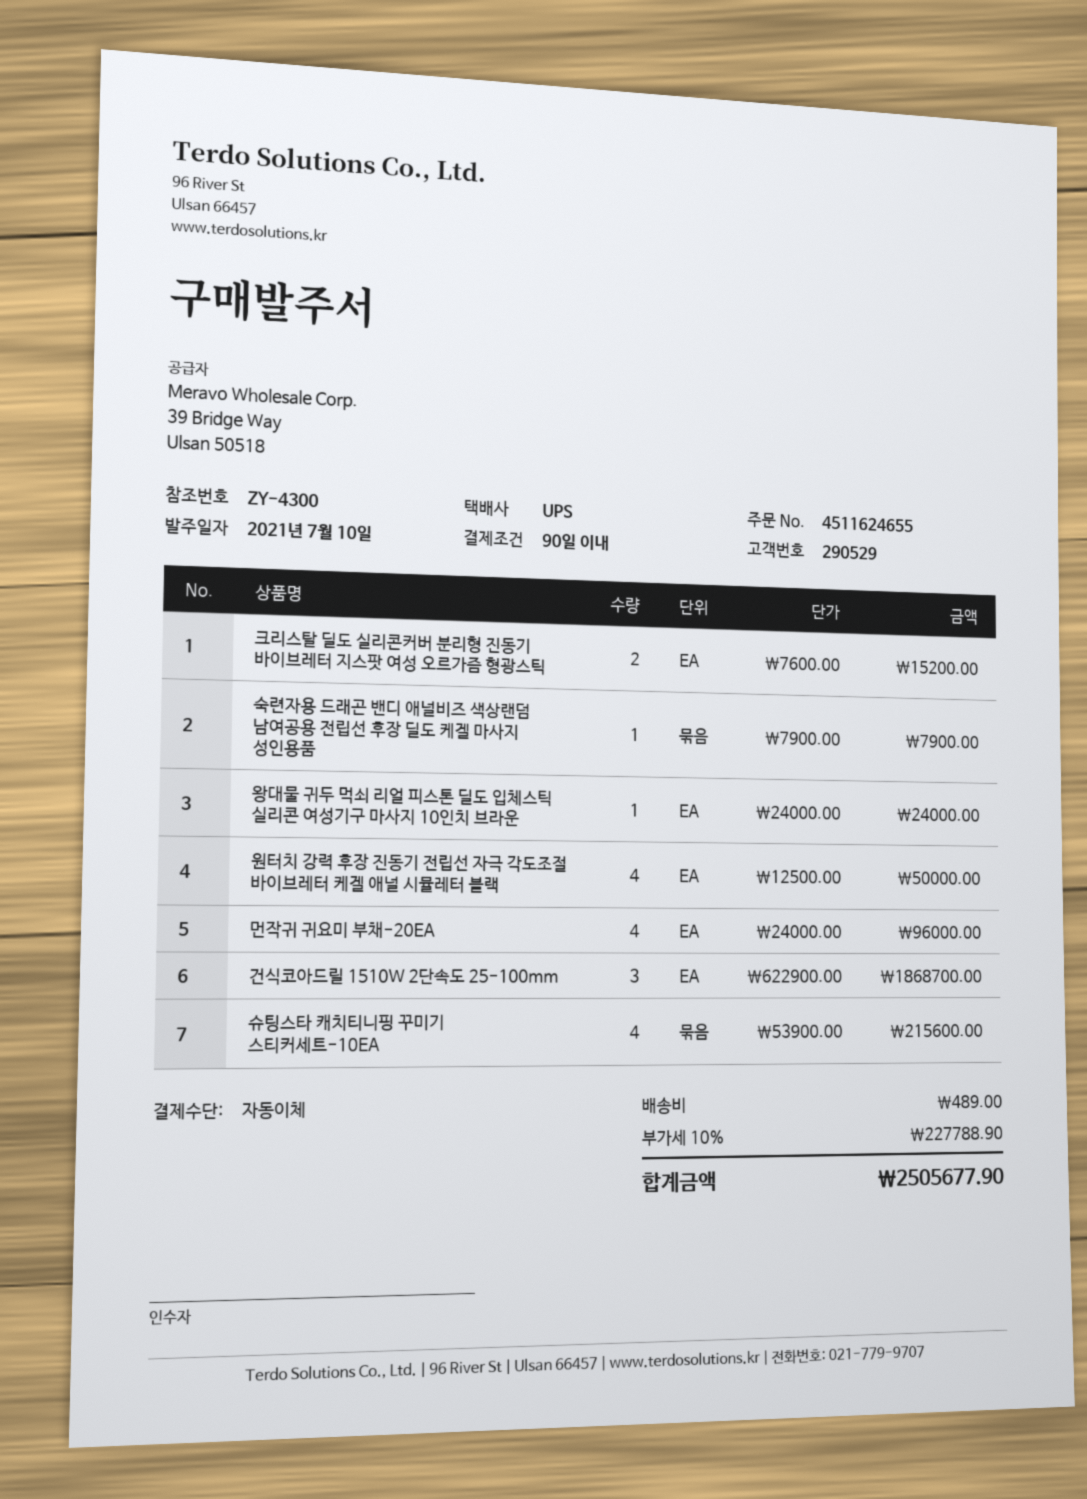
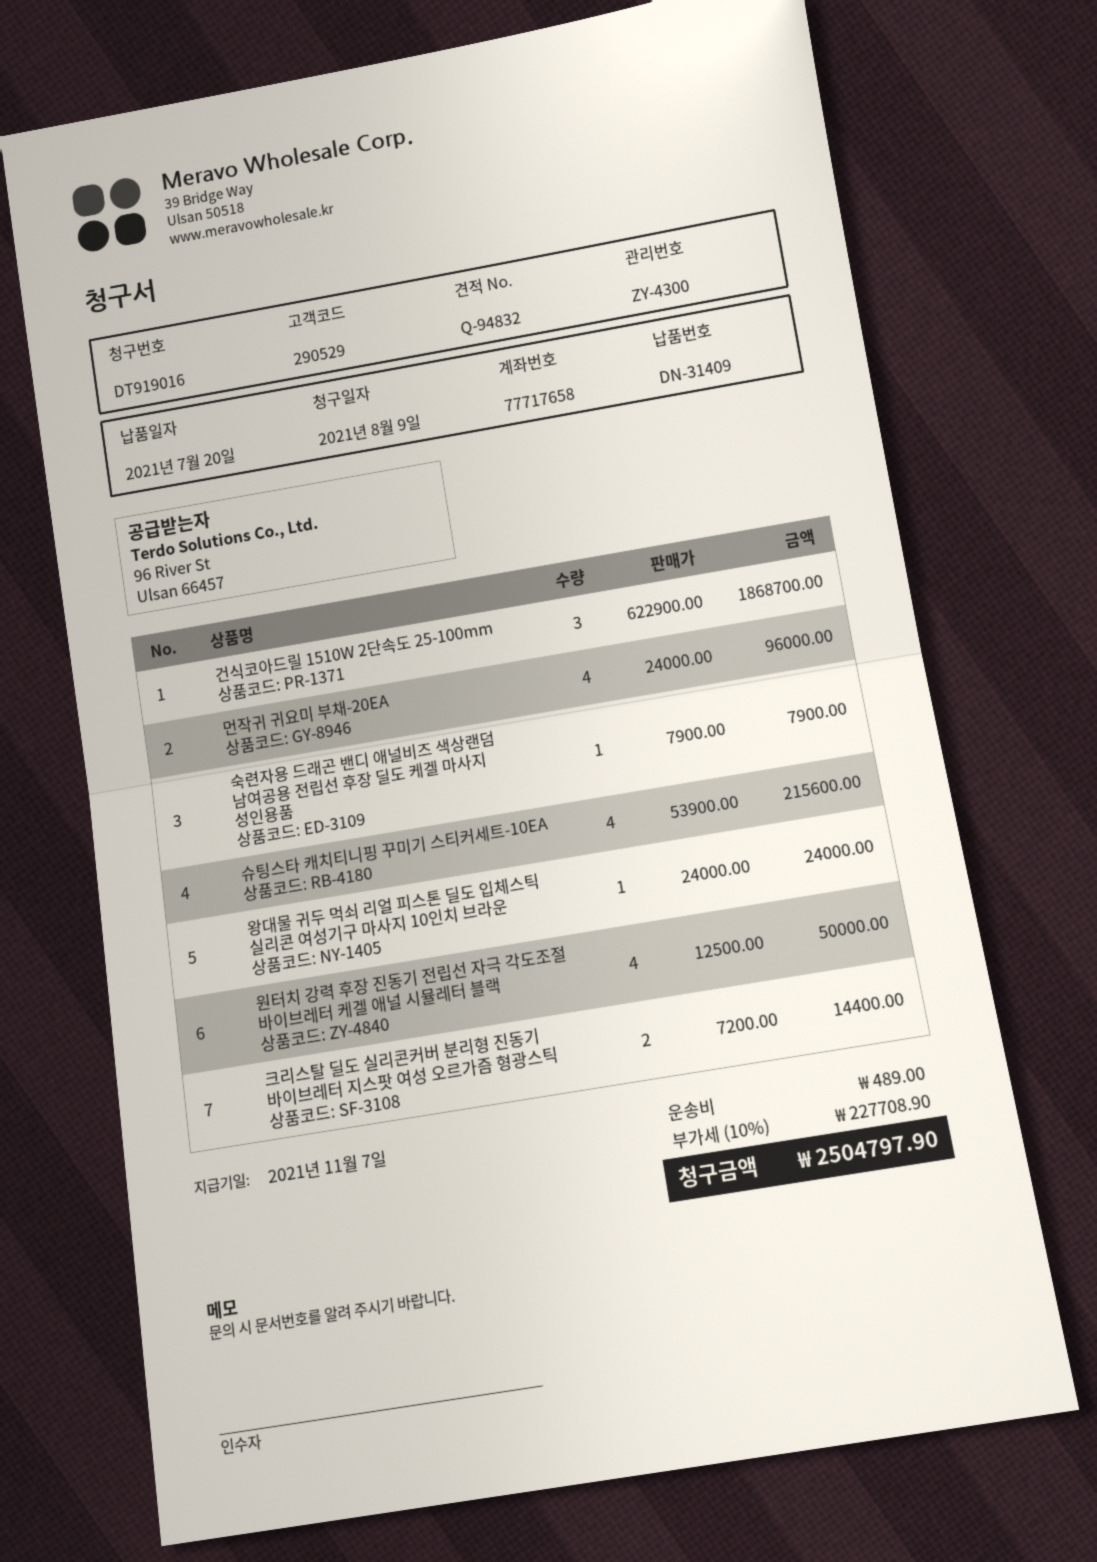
크리스탈 딜도 실리콘커버 분리형 진동기 바이브레터 지스팟 여성 오르가즘 형광스틱: 2 x 7600.00 = 15200.00 -> 2 x 7200.00 = 14400.00
tax: 10% = 227788.90 -> 10% = 227708.90
total: 2505677.90 -> 2504797.90

